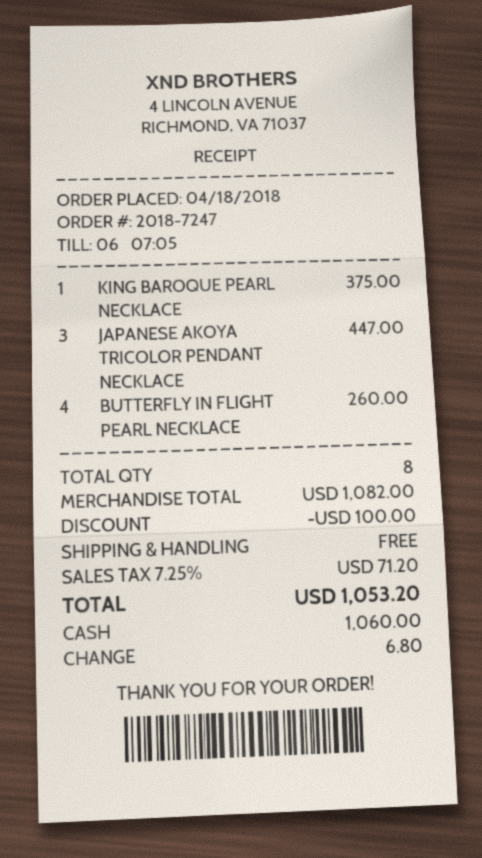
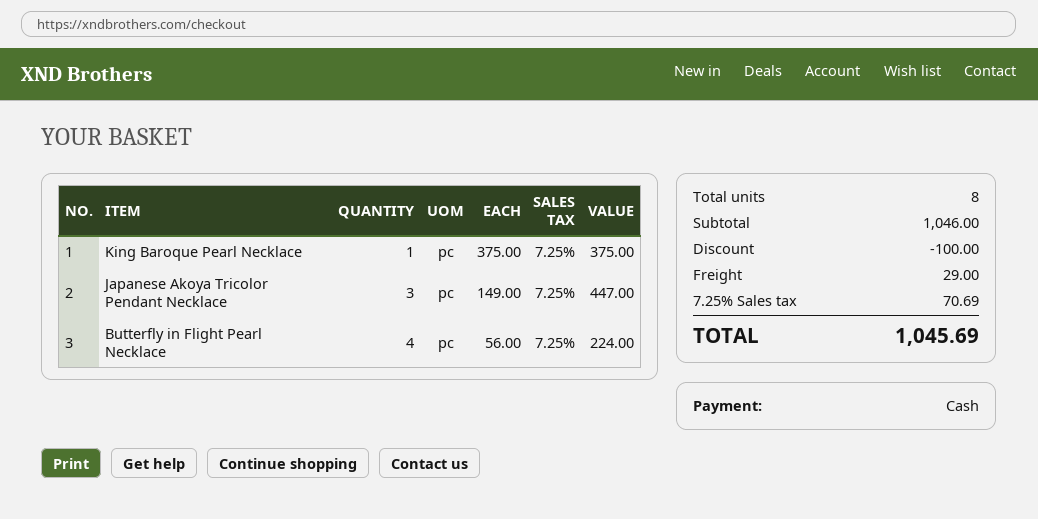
BUTTERFLY IN FLIGHT PEARL NECKLACE: 4 for 260.00 -> 4 for 224.00
subtotal: 1082.00 -> 1046.00
shipping: 0.00 -> 29.00
tax: 7.25% = 71.20 -> 7.25% = 70.69
total: 1053.20 -> 1045.69

